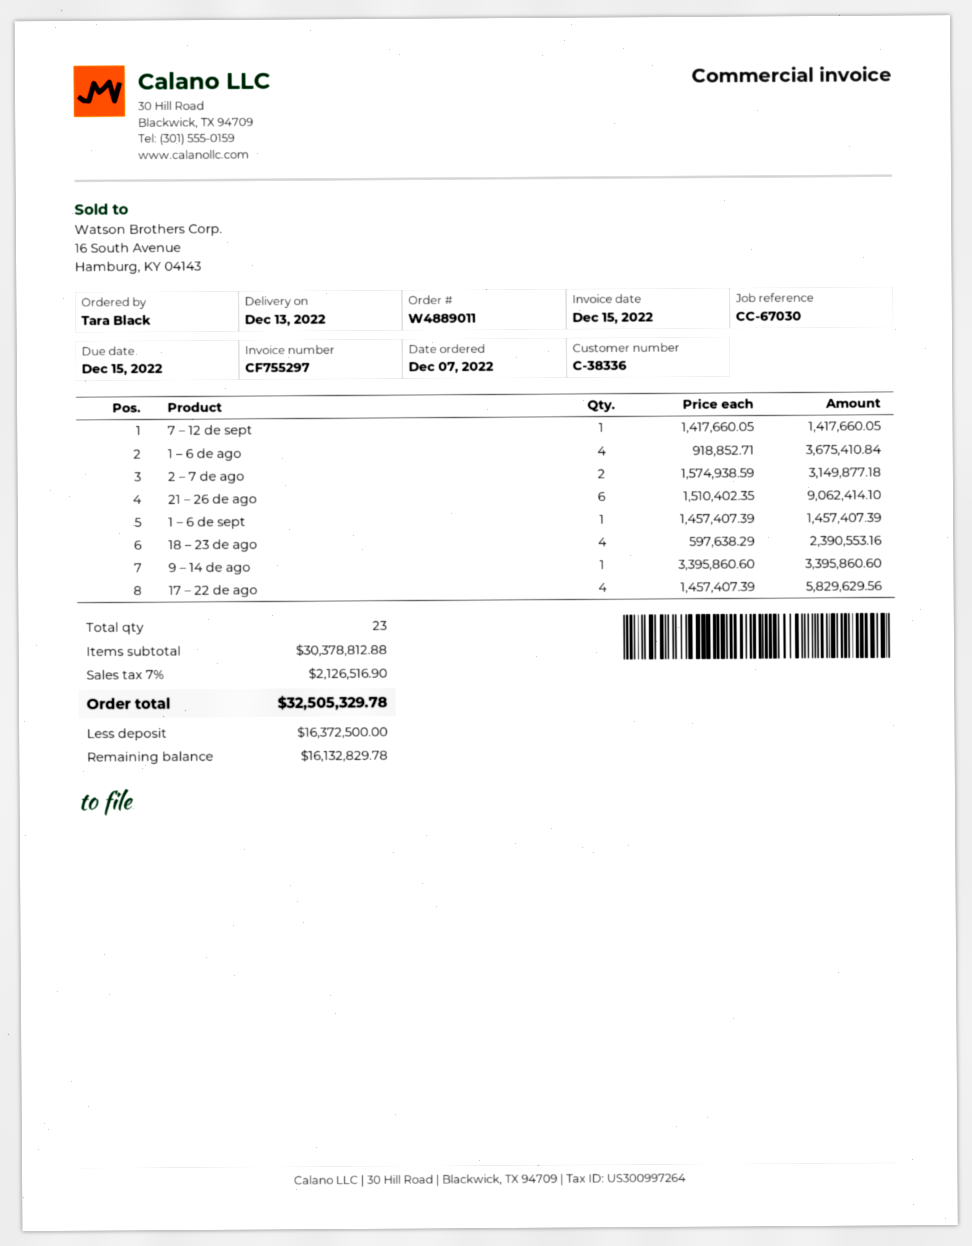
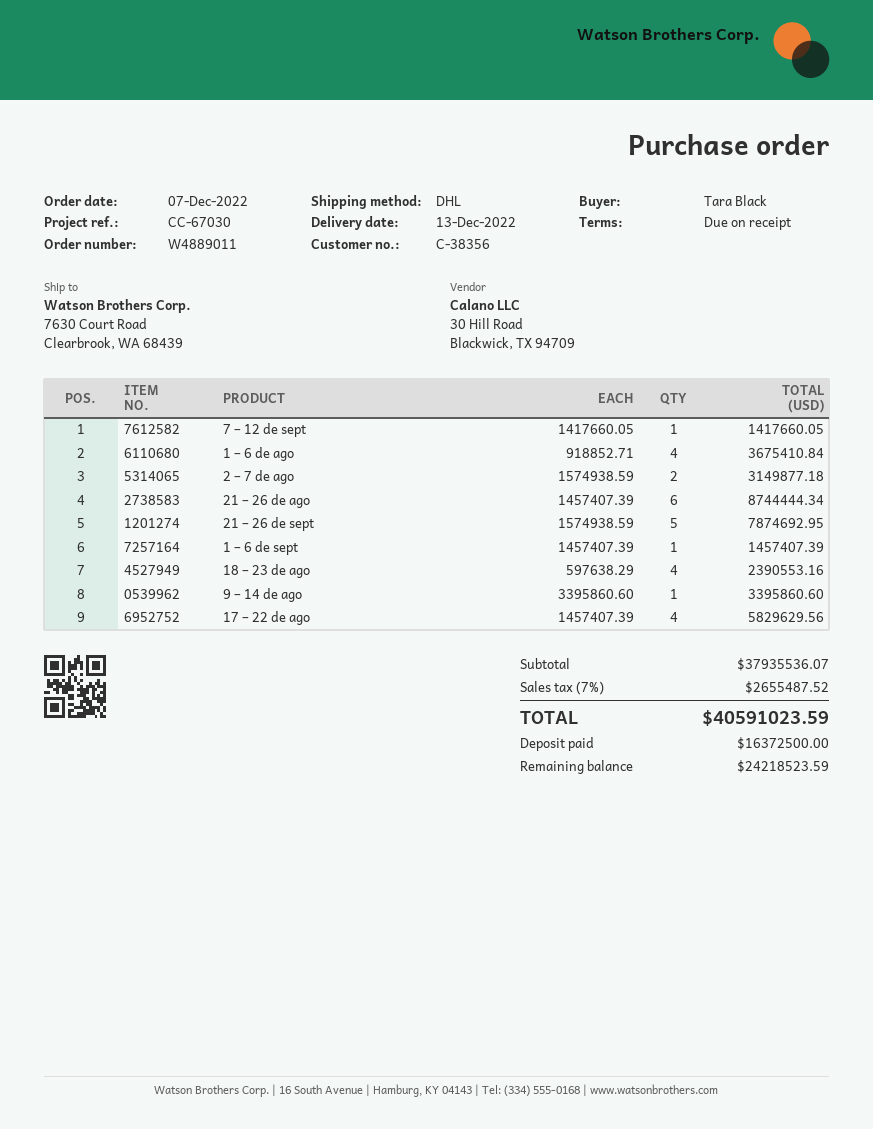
customer number: C-38336 -> C-38356
21 – 26 de ago: 6 x 1510402.35 = 9062414.10 -> 6 x 1457407.39 = 8744444.34
21 – 26 de sept: none -> 5 x 1574938.59 = 7874692.95
subtotal: 30378812.88 -> 37935536.07
tax: 7% = 2126516.90 -> 7% = 2655487.52
total: 32505329.78 -> 40591023.59
balance: 16132829.78 -> 24218523.59

